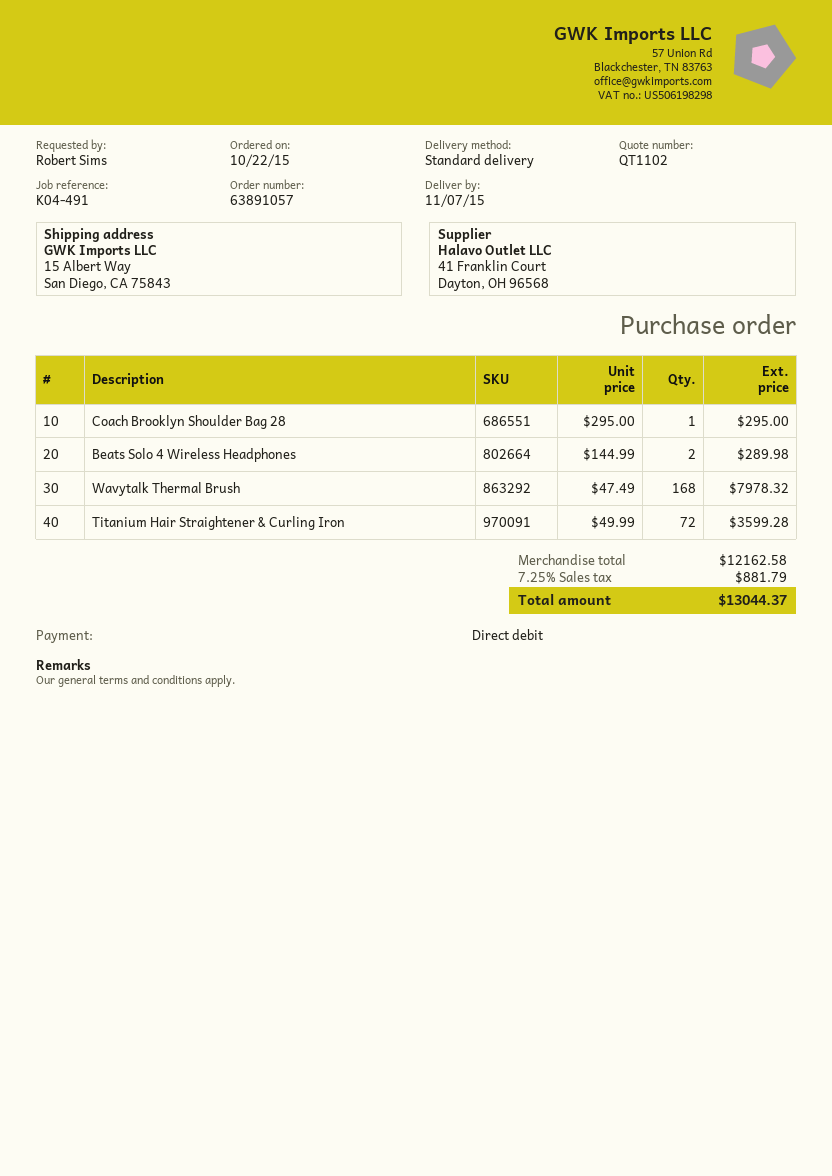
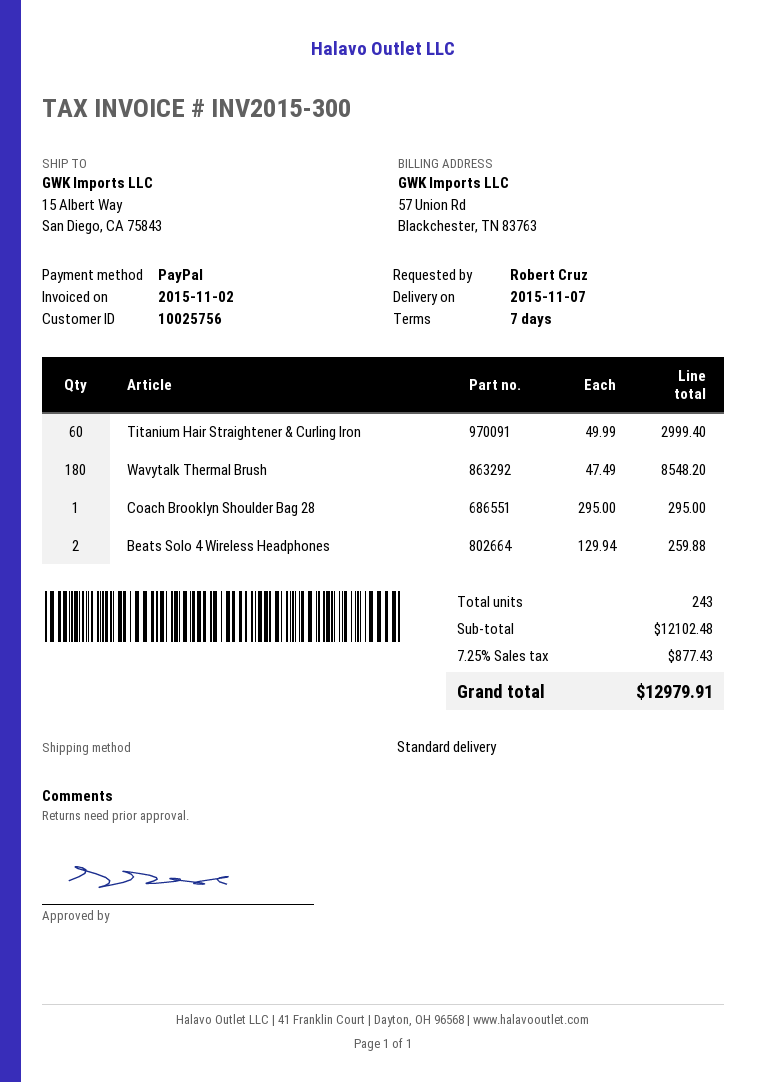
ordered by: Robert Sims -> Robert Cruz
payment method: direct debit -> PayPal
Beats Solo 4 Wireless Headphones: 2 x 144.99 = 289.98 -> 2 x 129.94 = 259.88
Wavytalk Thermal Brush: 168 x 47.49 = 7978.32 -> 180 x 47.49 = 8548.20
Titanium Hair Straightener & Curling Iron: 72 x 49.99 = 3599.28 -> 60 x 49.99 = 2999.40
subtotal: 12162.58 -> 12102.48
tax: 7.25% = 881.79 -> 7.25% = 877.43
total: 13044.37 -> 12979.91

